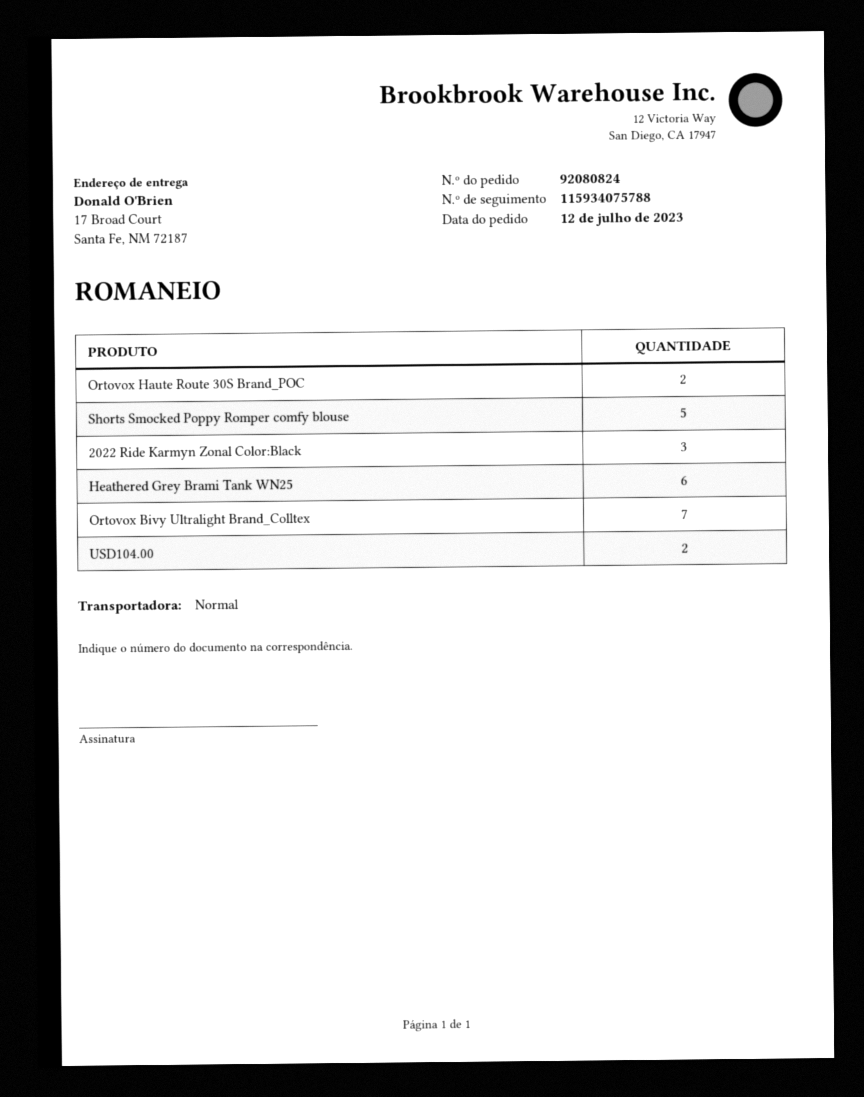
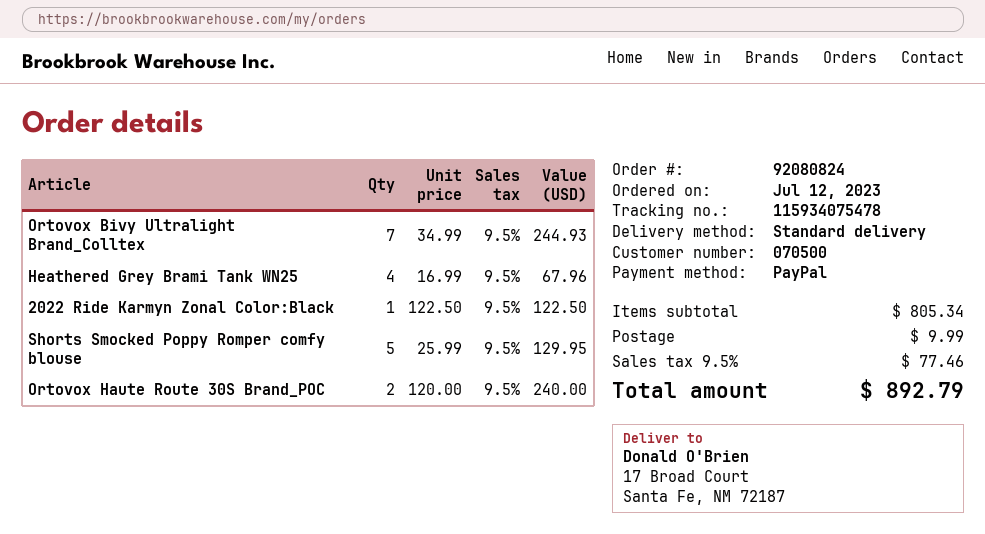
tracking number: 115934075788 -> 115934075478
2022 Ride Karmyn Zonal Color:Black: 3 -> 1
Heathered Grey Brami Tank WN25: 6 -> 4
USD104.00: 2 -> none

